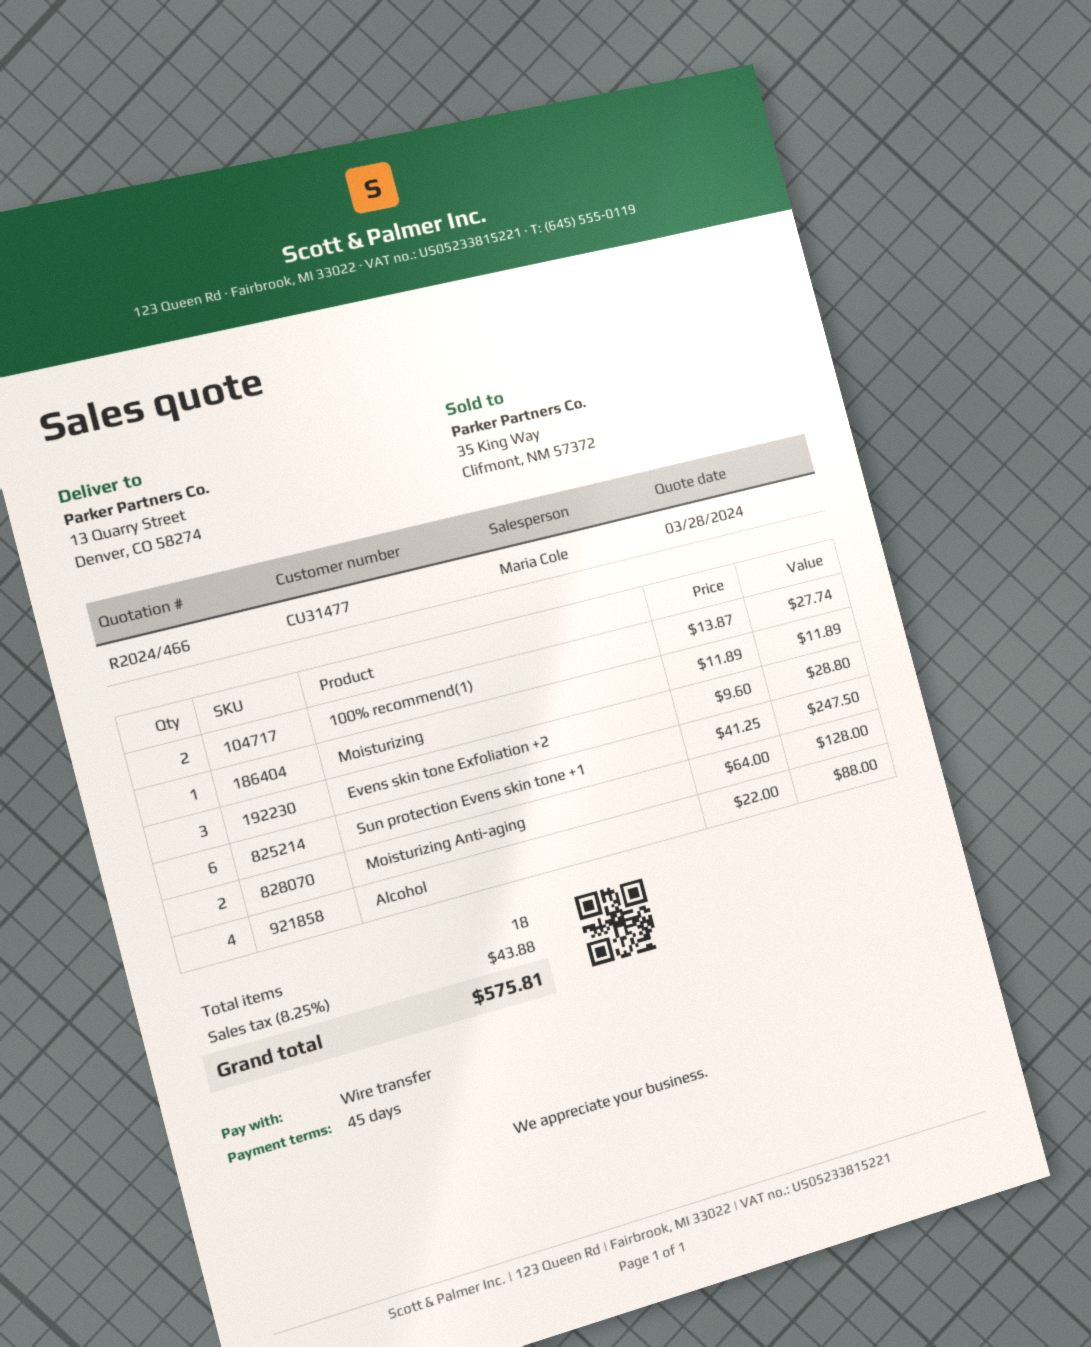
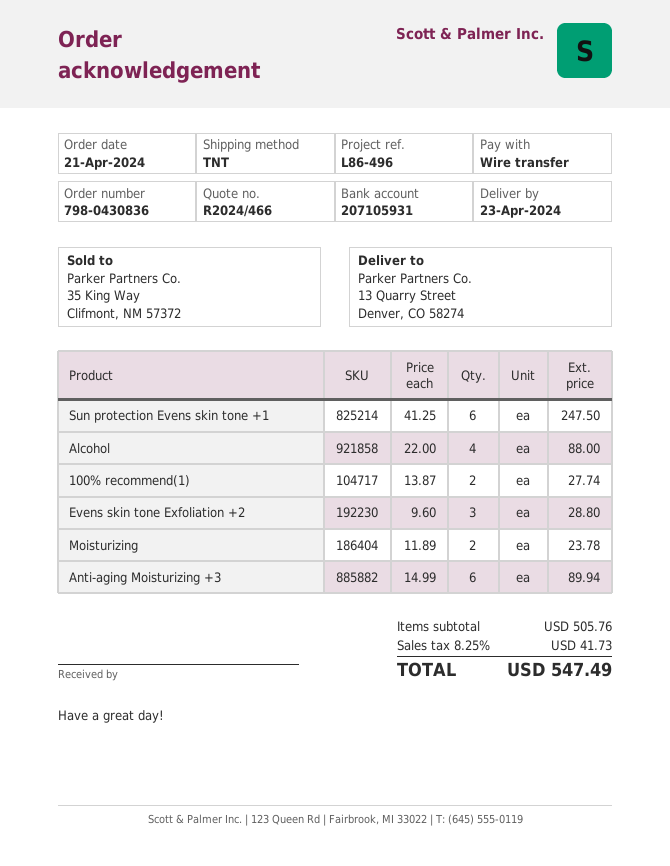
Moisturizing: 1 x 11.89 = 11.89 -> 2 x 11.89 = 23.78
Moisturizing Anti-aging: 2 x 64.00 = 128.00 -> none
Anti-aging Moisturizing +3: none -> 6 x 14.99 = 89.94
tax: 8.25% = 43.88 -> 8.25% = 41.73
total: 575.81 -> 547.49

